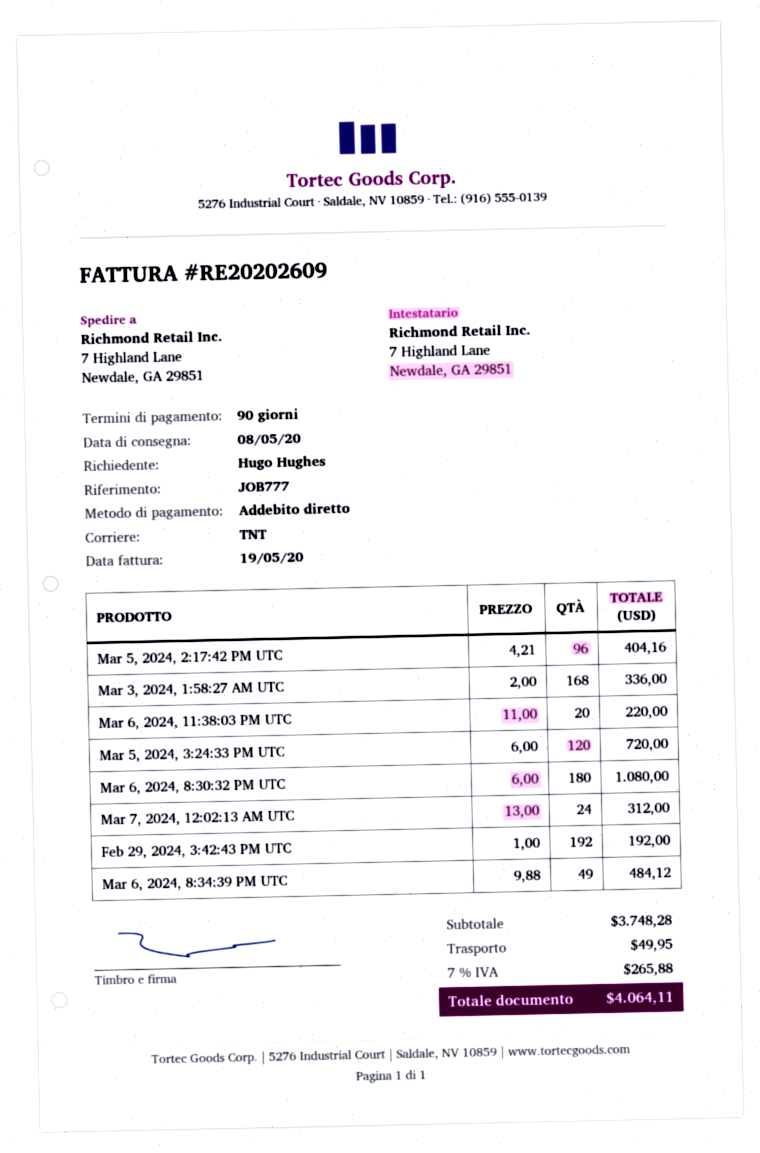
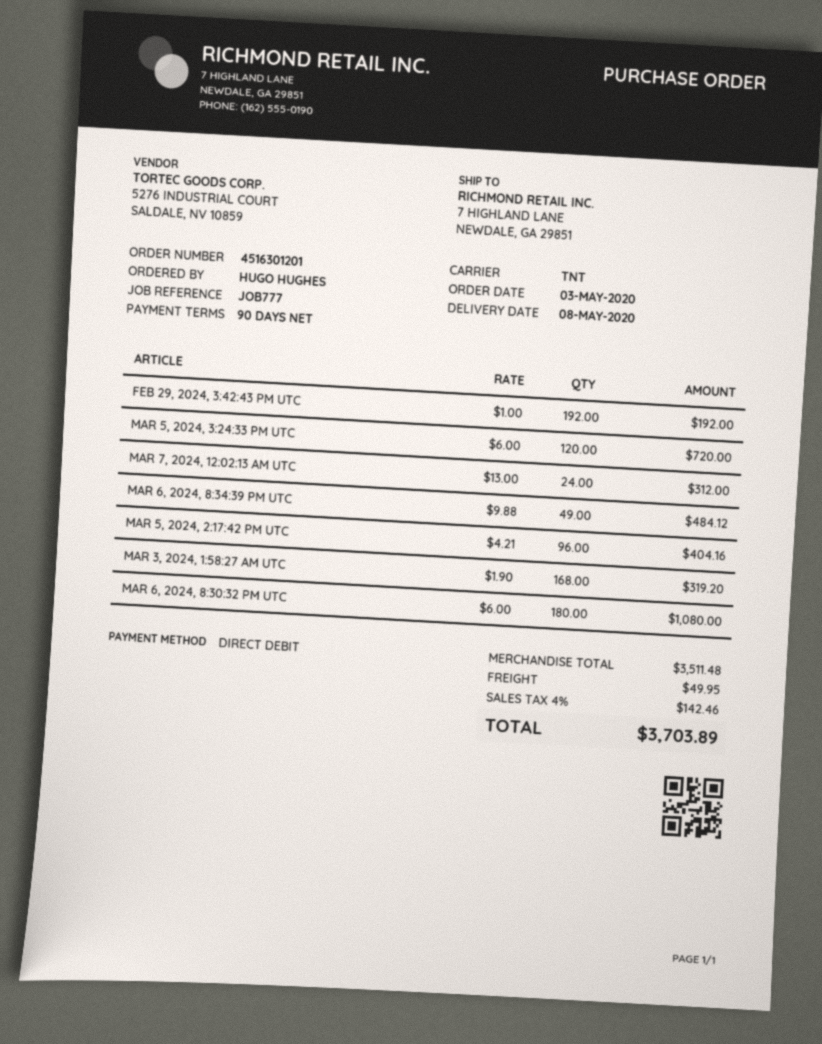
Mar 3, 2024, 1:58:27 AM UTC: 168 x 2.00 = 336.00 -> 168 x 1.90 = 319.20
Mar 6, 2024, 11:38:03 PM UTC: 20 x 11.00 = 220.00 -> none
subtotal: 3748.28 -> 3511.48
tax: 7% = 265.88 -> 4% = 142.46
total: 4064.11 -> 3703.89

